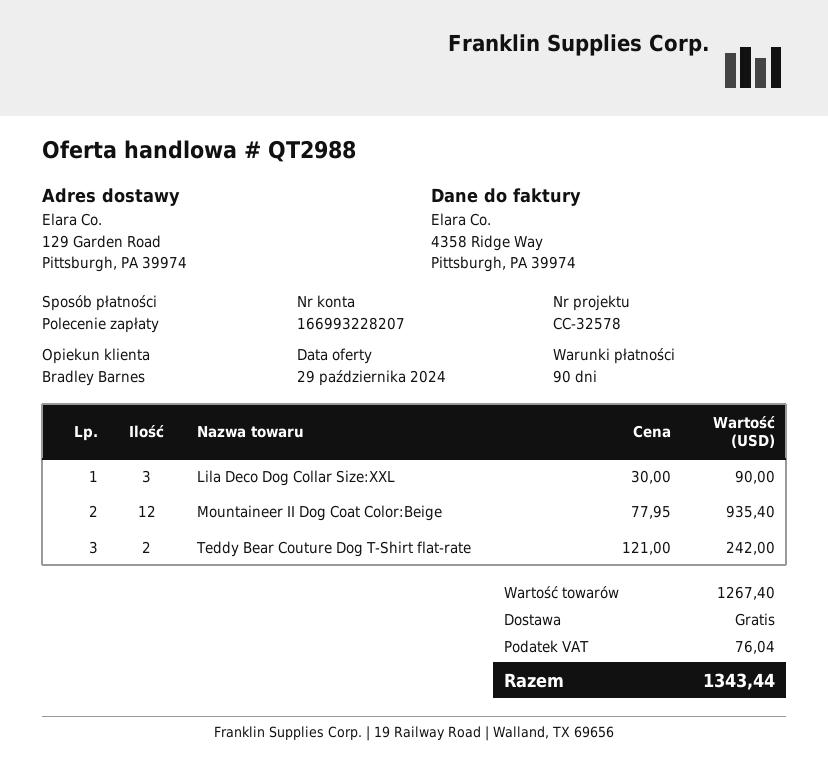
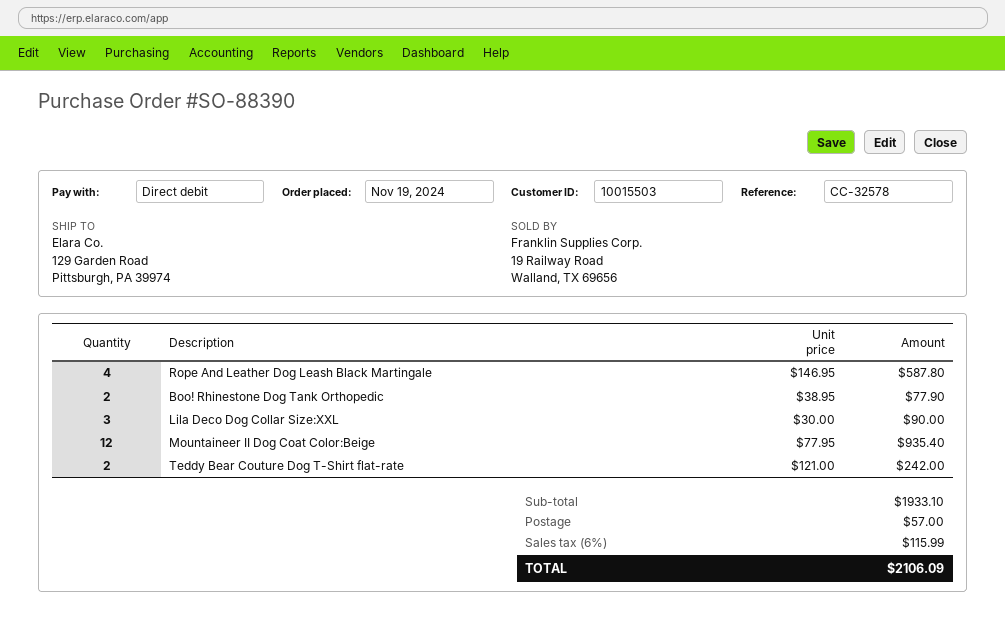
Rope And Leather Dog Leash Black Martingale: none -> 4 x 146.95 = 587.80
Boo! Rhinestone Dog Tank Orthopedic: none -> 2 x 38.95 = 77.90
subtotal: 1267.40 -> 1933.10
shipping: 0.00 -> 57.00
tax: 76.04 -> 115.99
total: 1343.44 -> 2106.09

